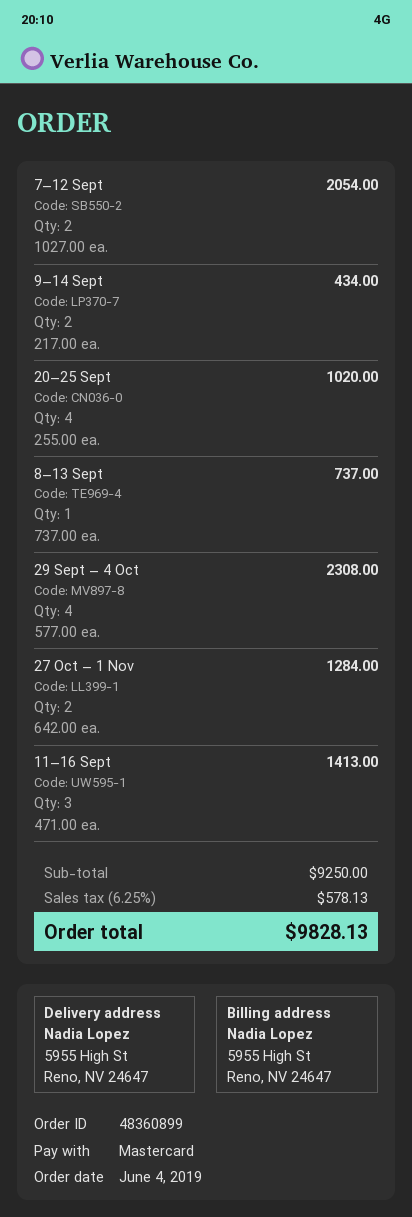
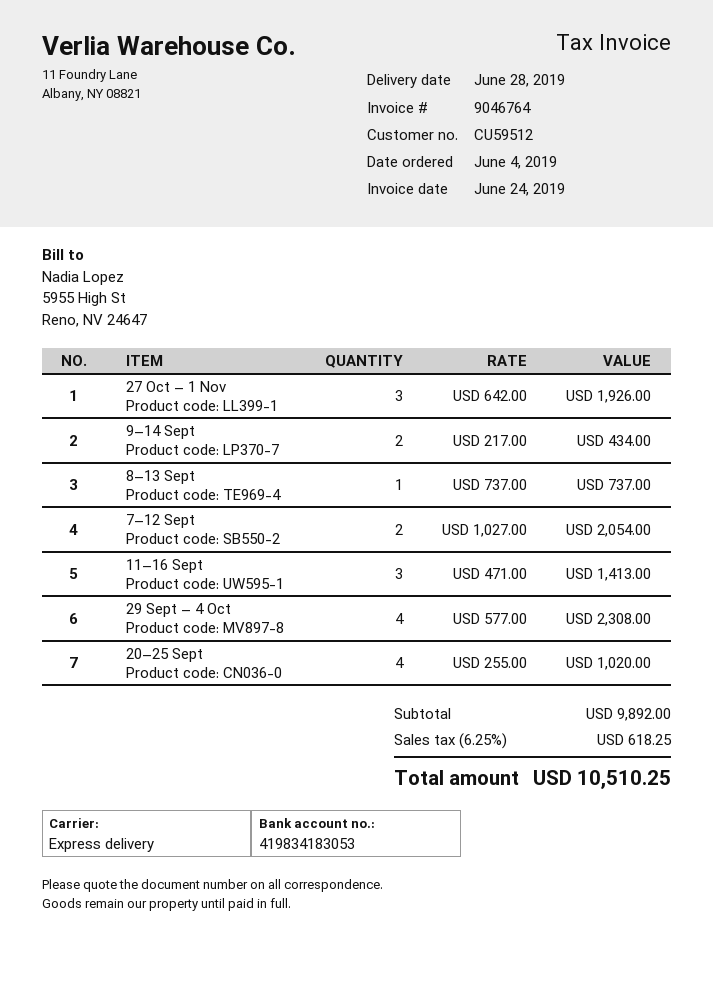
27 Oct – 1 Nov: 2 x 642.00 = 1284.00 -> 3 x 642.00 = 1926.00
subtotal: 9250.00 -> 9892.00
tax: 6.25% = 578.13 -> 6.25% = 618.25
total: 9828.13 -> 10510.25

